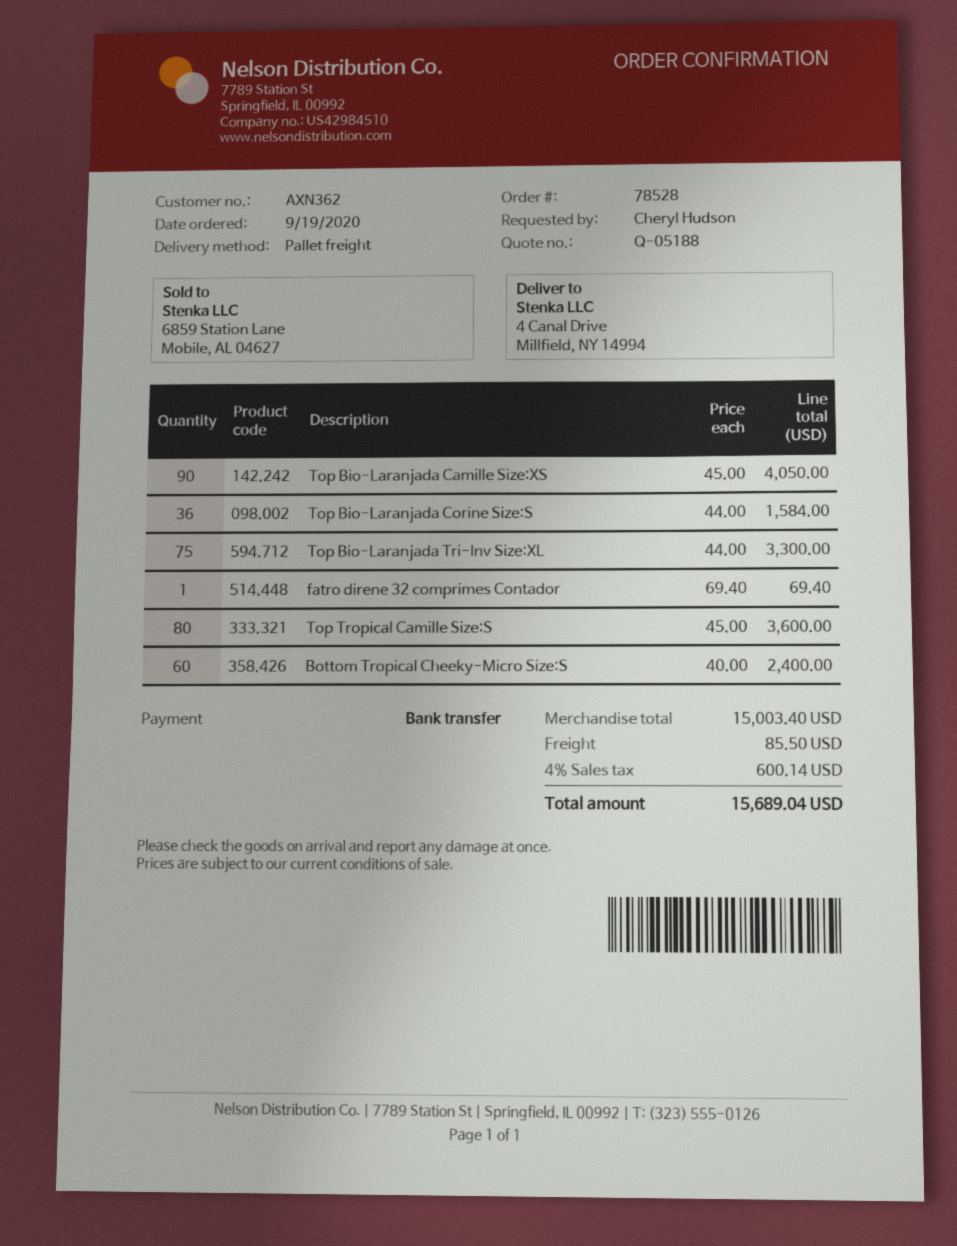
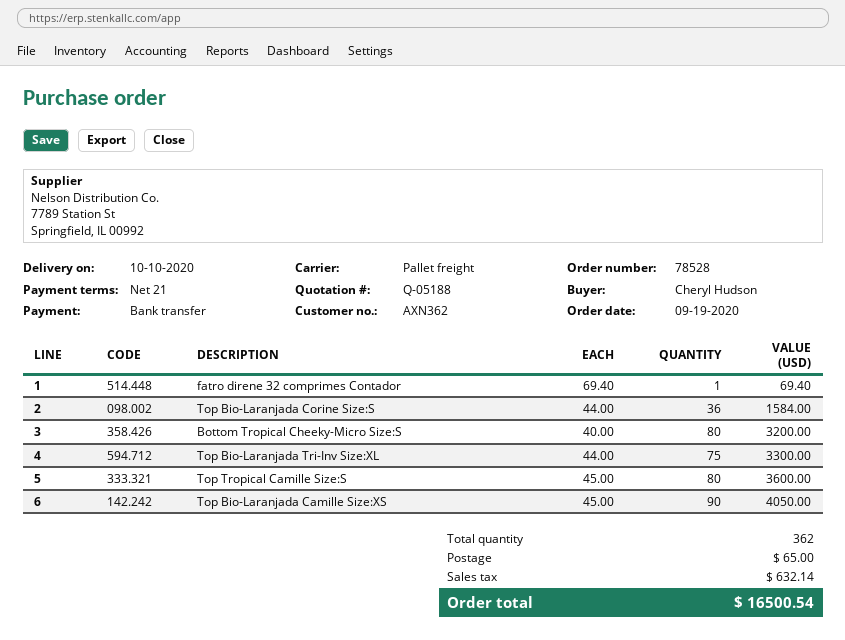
Bottom Tropical Cheeky-Micro Size:S: 60 x 40.00 = 2400.00 -> 80 x 40.00 = 3200.00
shipping: 85.50 -> 65.00
tax: 600.14 -> 632.14
total: 15689.04 -> 16500.54

